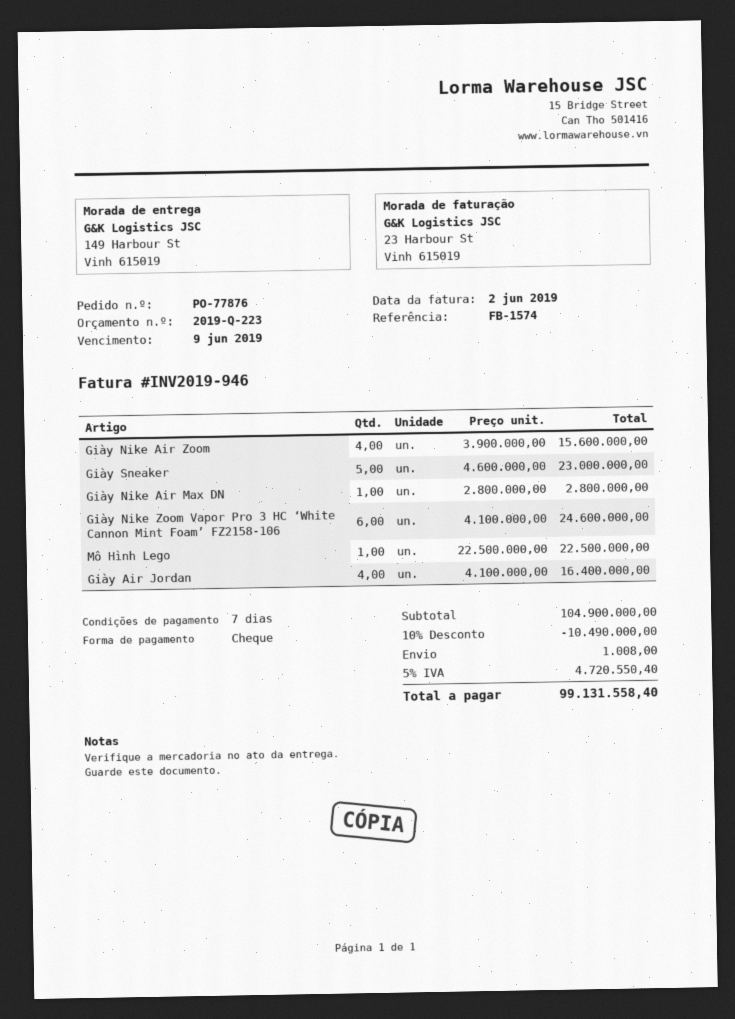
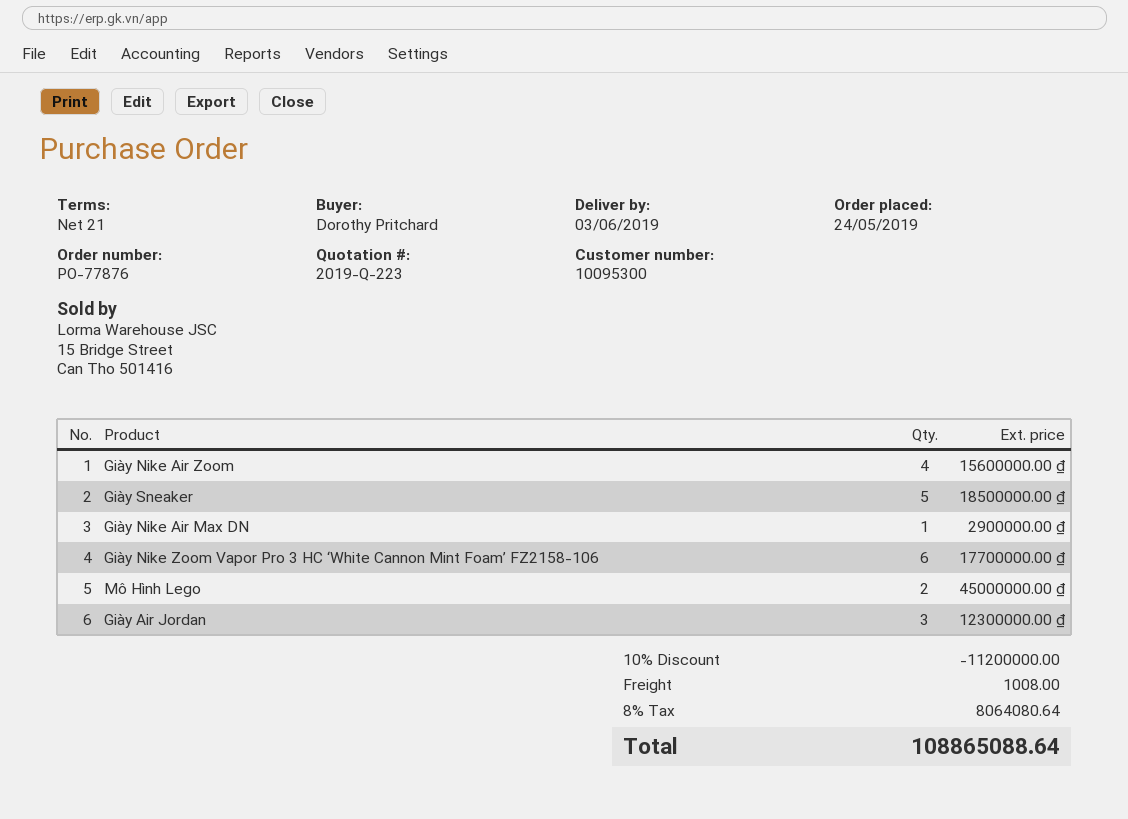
payment terms: 7 days -> 21 days
Giày Sneaker: 5 for 23000000.00 -> 5 for 18500000.00
Giày Nike Air Max DN: 1 for 2800000.00 -> 1 for 2900000.00
Giày Nike Zoom Vapor Pro 3 HC ‘White Cannon Mint Foam’ FZ2158-106: 6 for 24600000.00 -> 6 for 17700000.00
Mô Hình Lego: 1 for 22500000.00 -> 2 for 45000000.00
Giày Air Jordan: 4 for 16400000.00 -> 3 for 12300000.00
discount: 10% = 10490000.00 -> 10% = 11200000.00
tax: 5% = 4720550.40 -> 8% = 8064080.64
total: 99131558.40 -> 108865088.64

